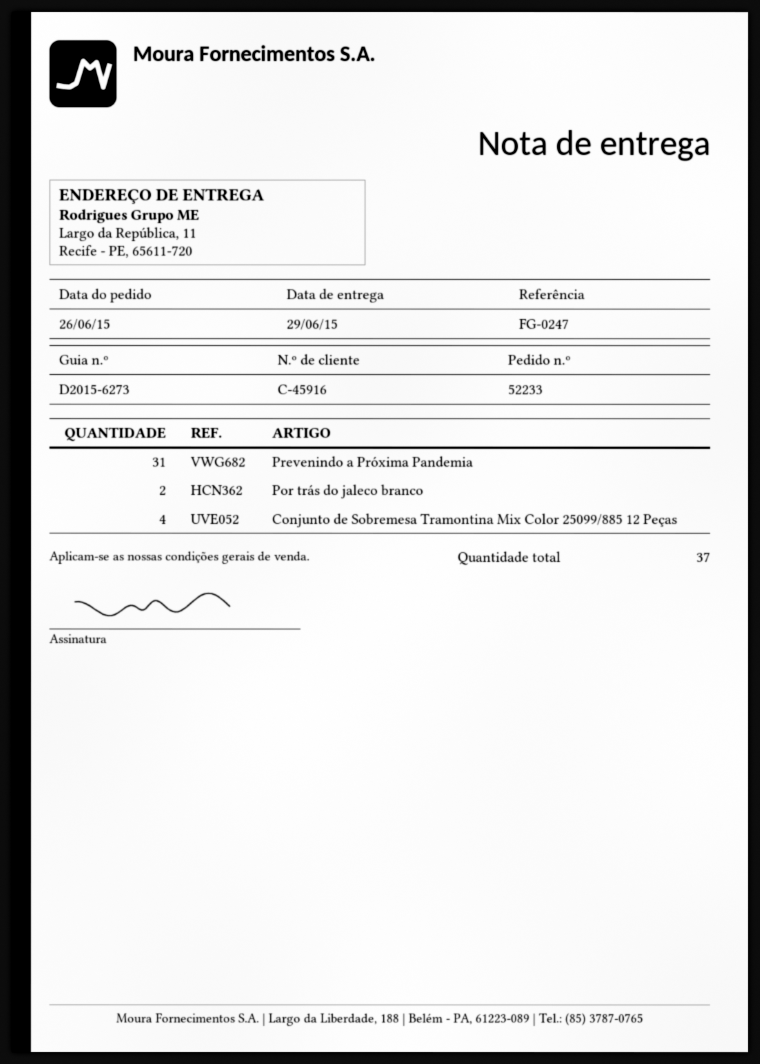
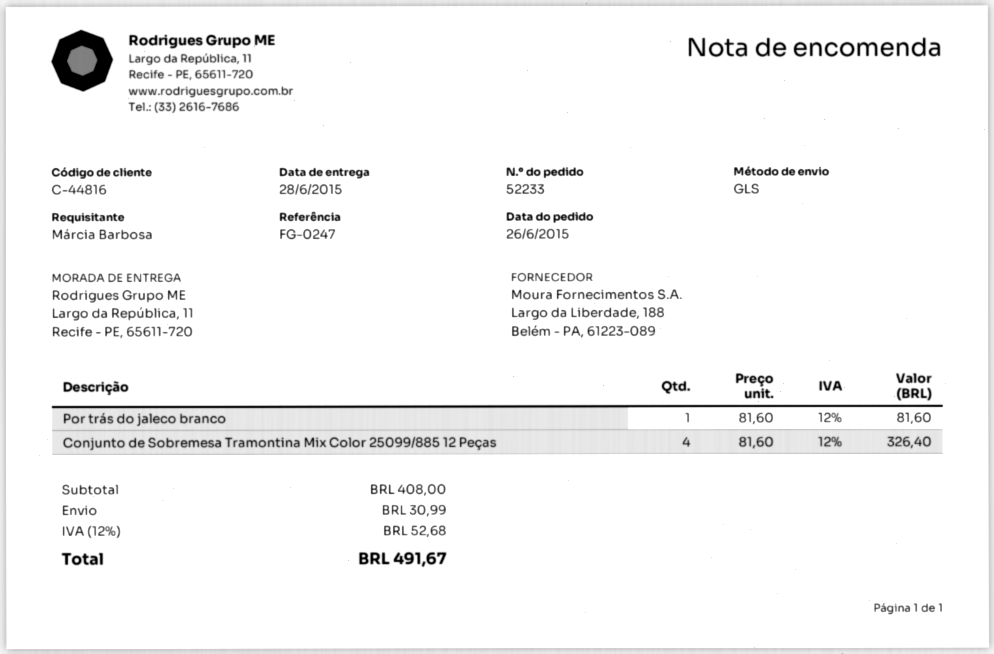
delivery date: 2015-06-29 -> 2015-06-28
customer number: C-45916 -> C-44816
Prevenindo a Próxima Pandemia: 31 -> none
Por trás do jaleco branco: 2 -> 1

